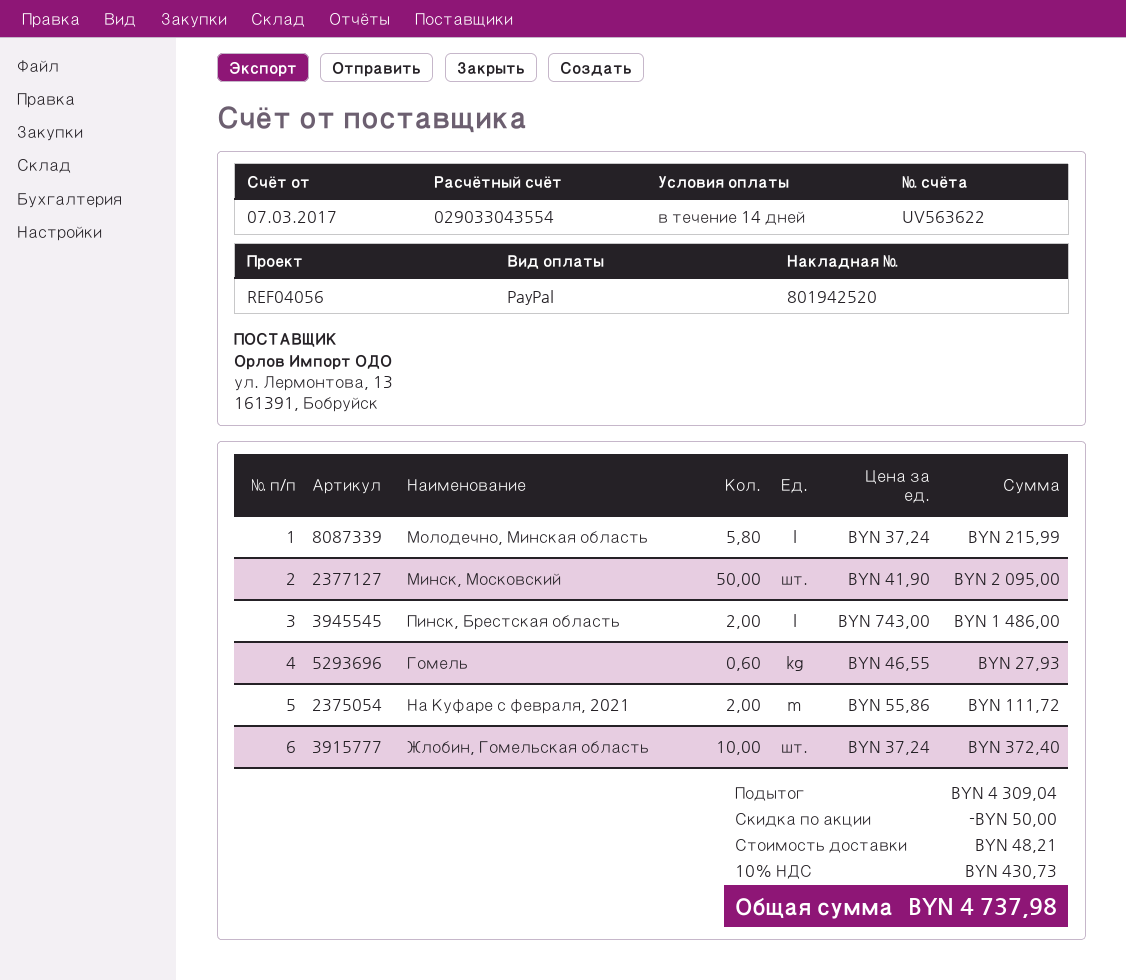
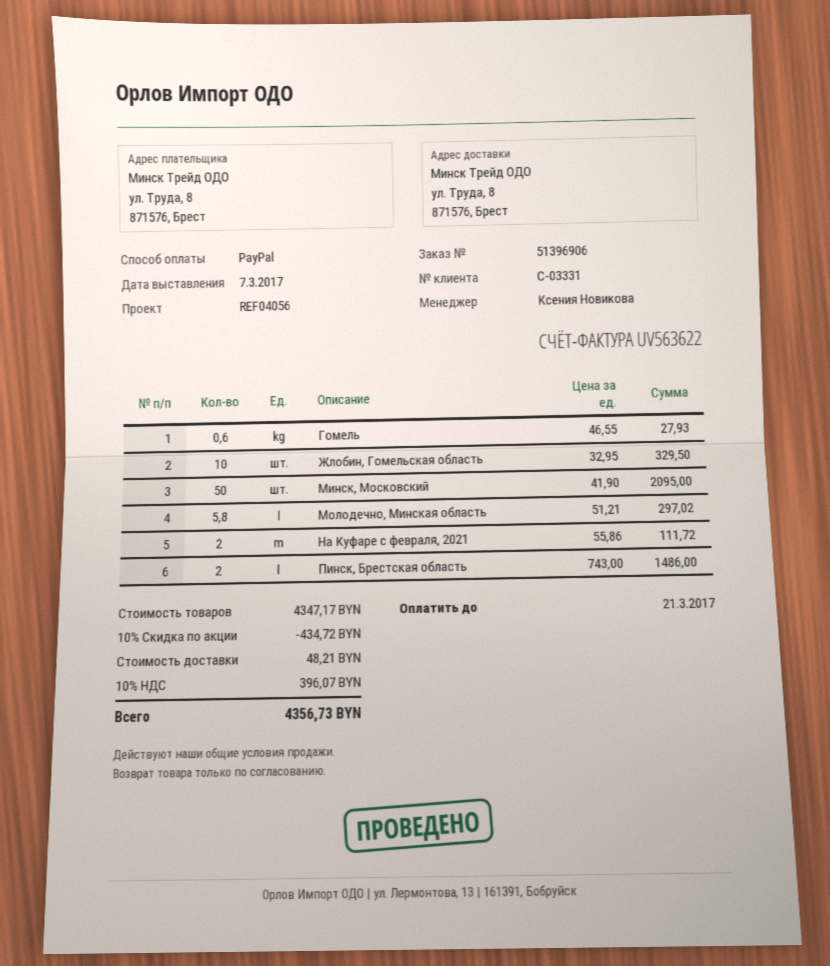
Молодечно, Минская область: 5.8 x 37.24 = 215.99 -> 5.8 x 51.21 = 297.02
Жлобин, Гомельская область: 10 x 37.24 = 372.40 -> 10 x 32.95 = 329.50
subtotal: 4309.04 -> 4347.17
discount: 50.00 -> 434.72
tax: 10% = 430.73 -> 10% = 396.07
total: 4737.98 -> 4356.73

